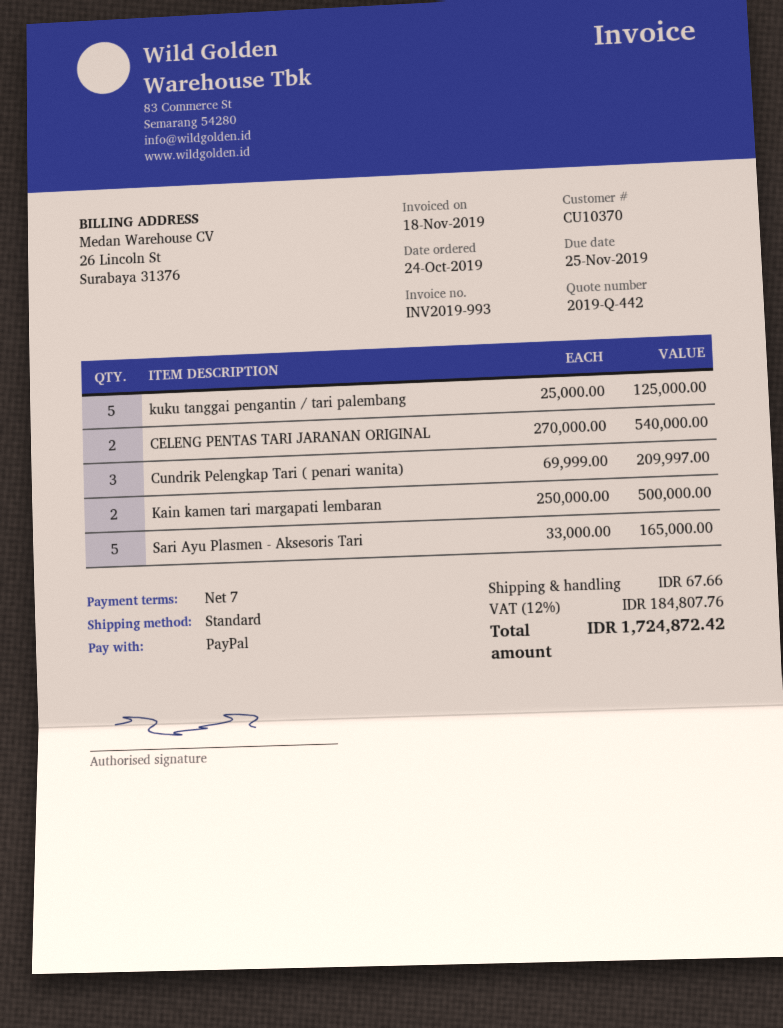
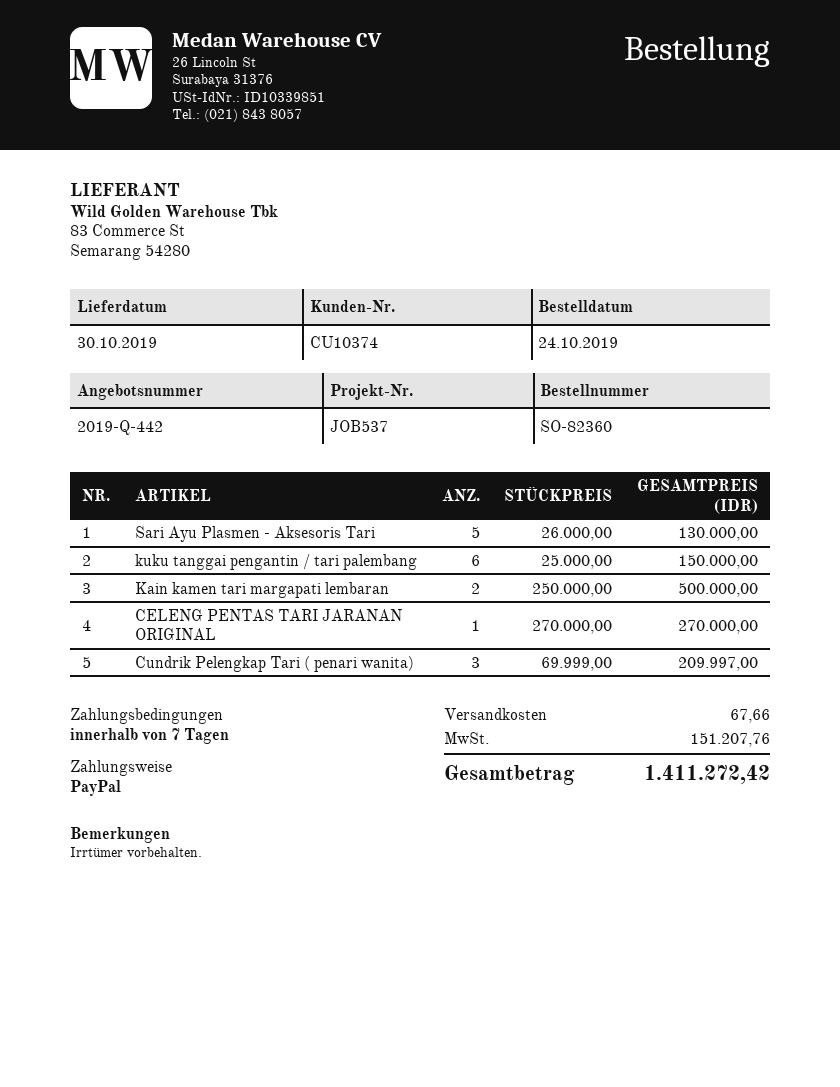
customer number: CU10370 -> CU10374
kuku tanggai pengantin / tari palembang: 5 x 25000.00 = 125000.00 -> 6 x 25000.00 = 150000.00
CELENG PENTAS TARI JARANAN ORIGINAL: 2 x 270000.00 = 540000.00 -> 1 x 270000.00 = 270000.00
Sari Ayu Plasmen - Aksesoris Tari: 5 x 33000.00 = 165000.00 -> 5 x 26000.00 = 130000.00
tax: 184807.76 -> 151207.76
total: 1724872.42 -> 1411272.42

